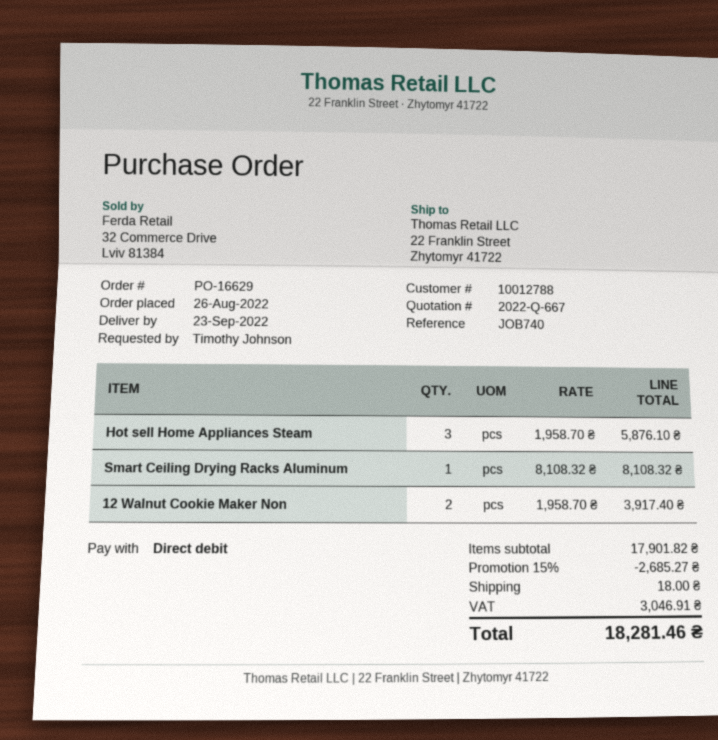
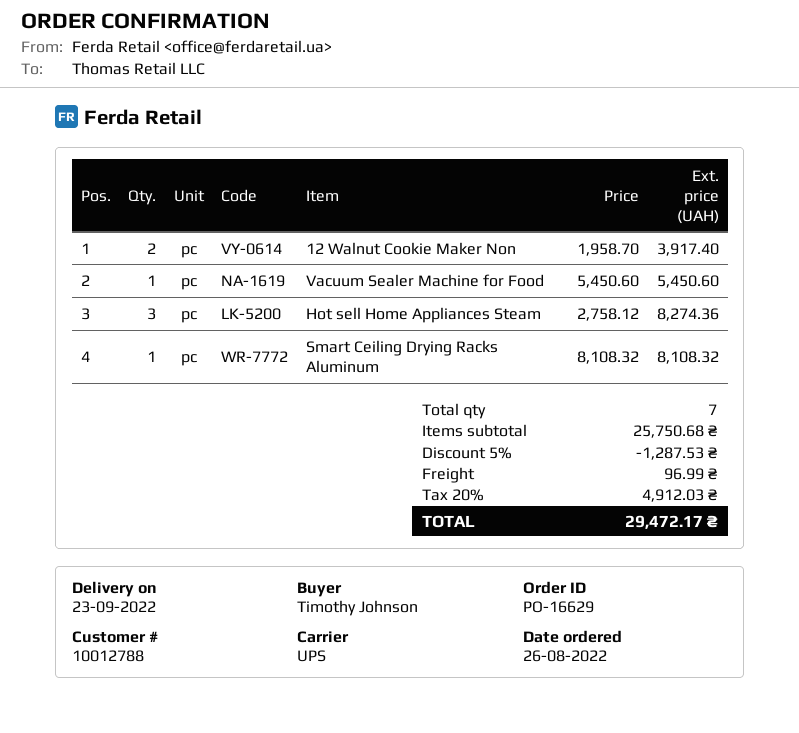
Hot sell Home Appliances Steam: 3 x 1958.70 = 5876.10 -> 3 x 2758.12 = 8274.36
Vacuum Sealer Machine for Food: none -> 1 x 5450.60 = 5450.60
subtotal: 17901.82 -> 25750.68
discount: 15% = 2685.27 -> 5% = 1287.53
shipping: 18.00 -> 96.99
tax: 3046.91 -> 4912.03
total: 18281.46 -> 29472.17

